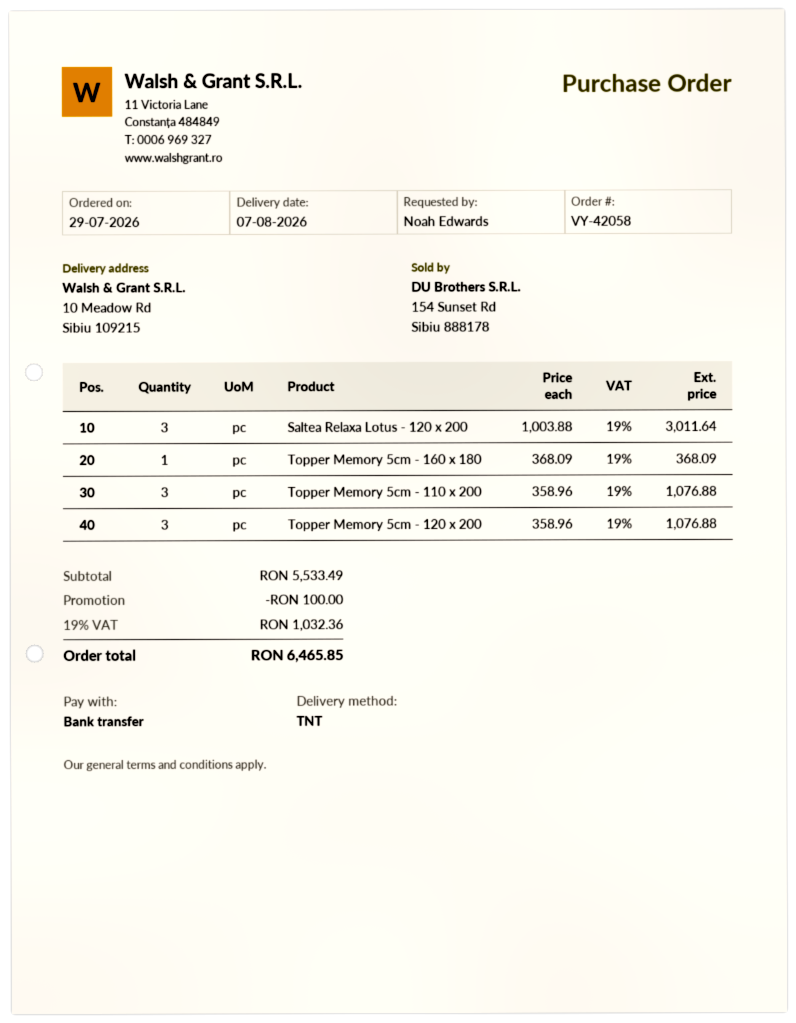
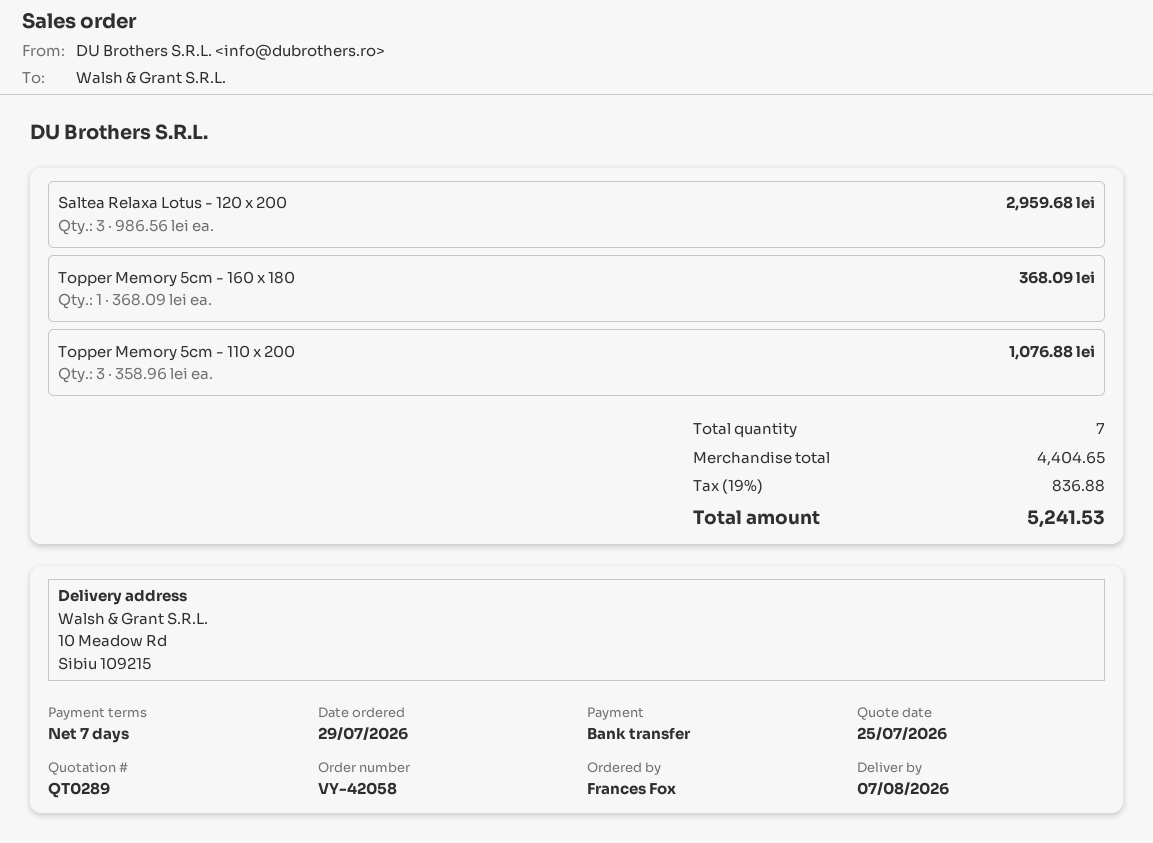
ordered by: Noah Edwards -> Frances Fox
Saltea Relaxa Lotus - 120 x 200: 3 x 1003.88 = 3011.64 -> 3 x 986.56 = 2959.68
Topper Memory 5cm - 120 x 200: 3 x 358.96 = 1076.88 -> none
subtotal: 5533.49 -> 4404.65
discount: 100.00 -> none
tax: 19% = 1032.36 -> 19% = 836.88
total: 6465.85 -> 5241.53

